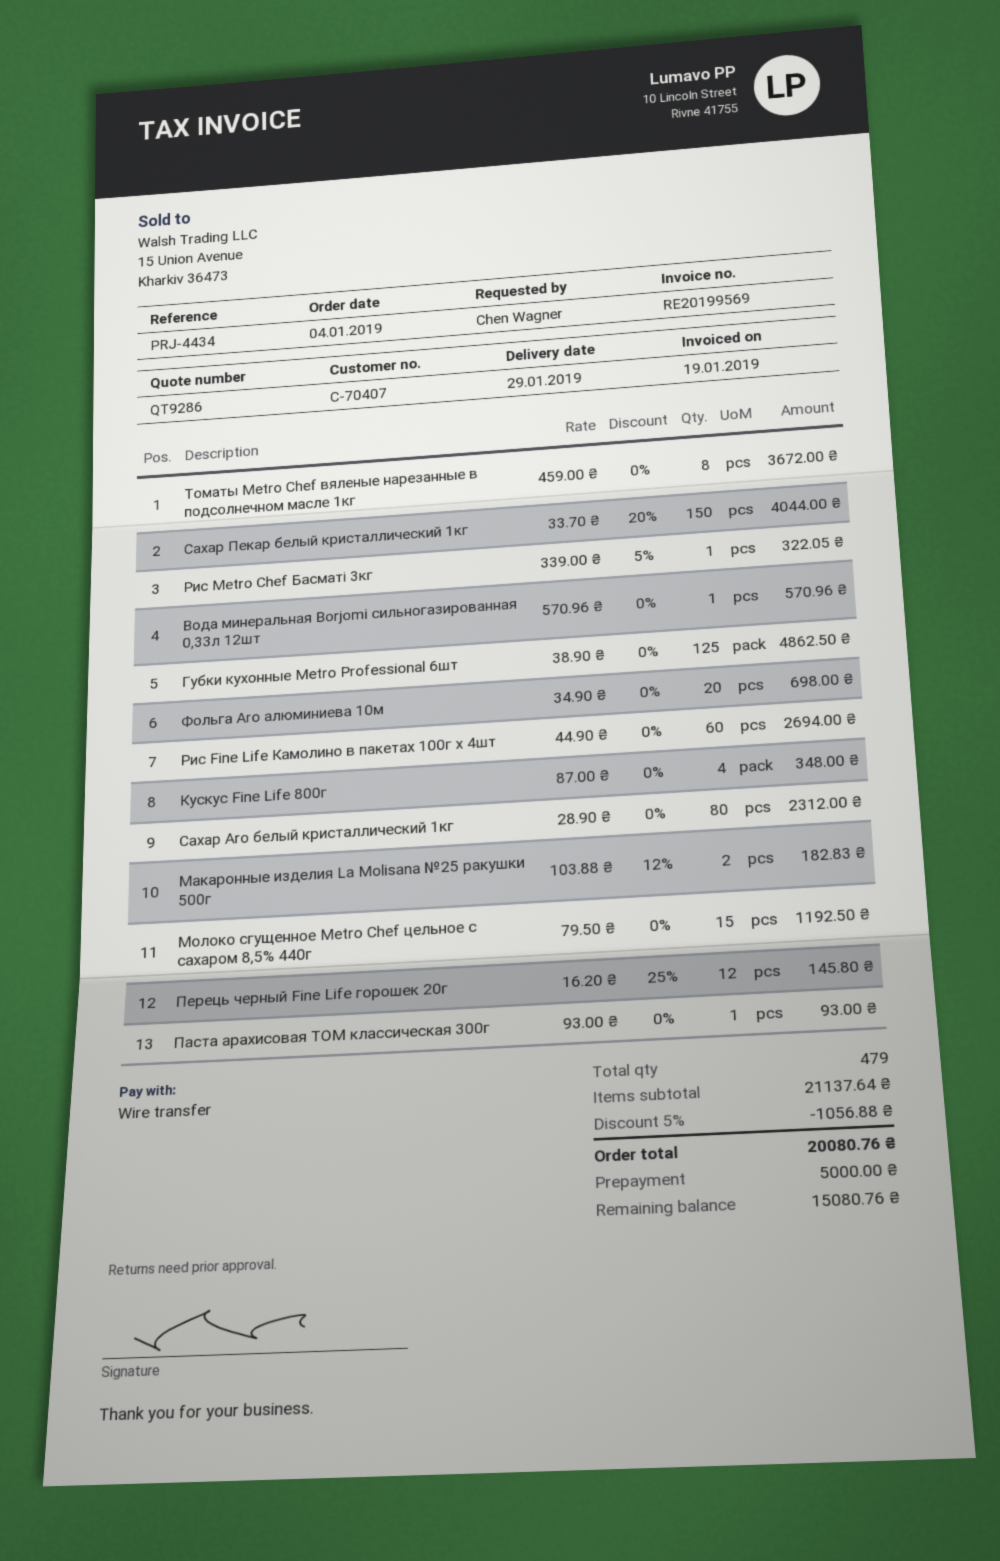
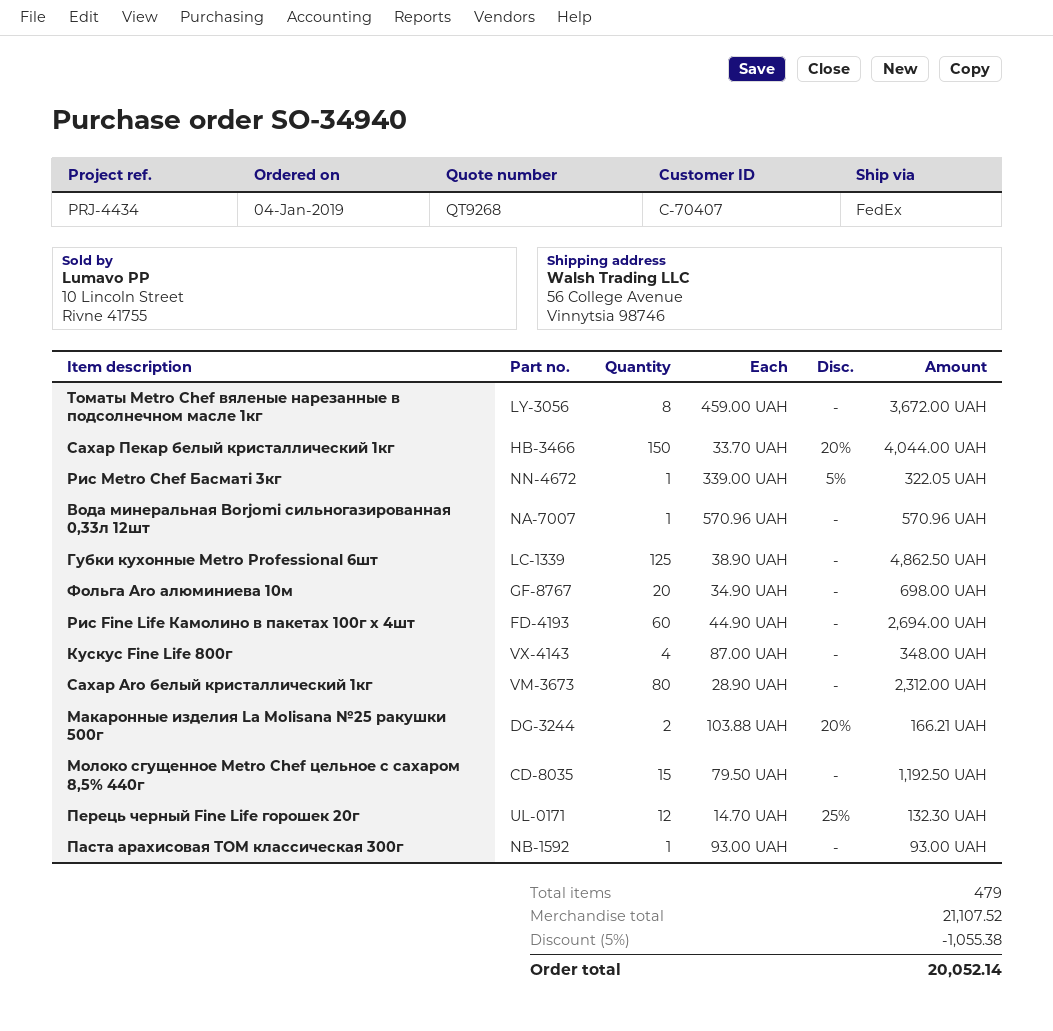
quote number: QT9286 -> QT9268
Макаронные изделия La Molisana №25 ракушки 500г: 2 x 103.88 - 12% = 182.83 -> 2 x 103.88 - 20% = 166.21
Перець черный Fine Life горошек 20г: 12 x 16.20 - 25% = 145.80 -> 12 x 14.70 - 25% = 132.30
subtotal: 21137.64 -> 21107.52
discount: 5% = 1056.88 -> 5% = 1055.38
total: 20080.76 -> 20052.14

